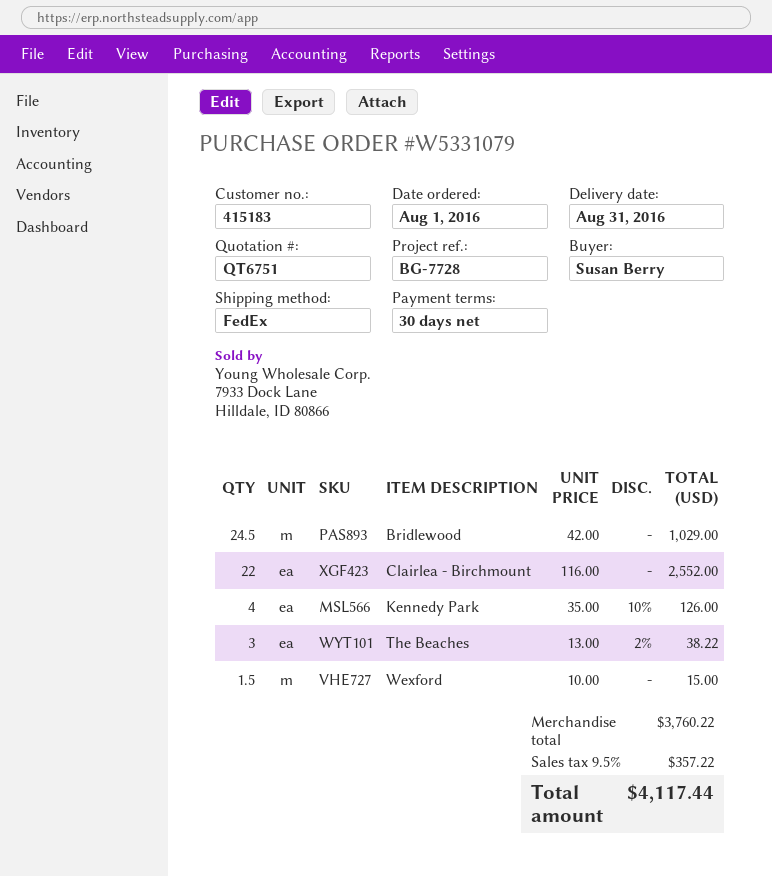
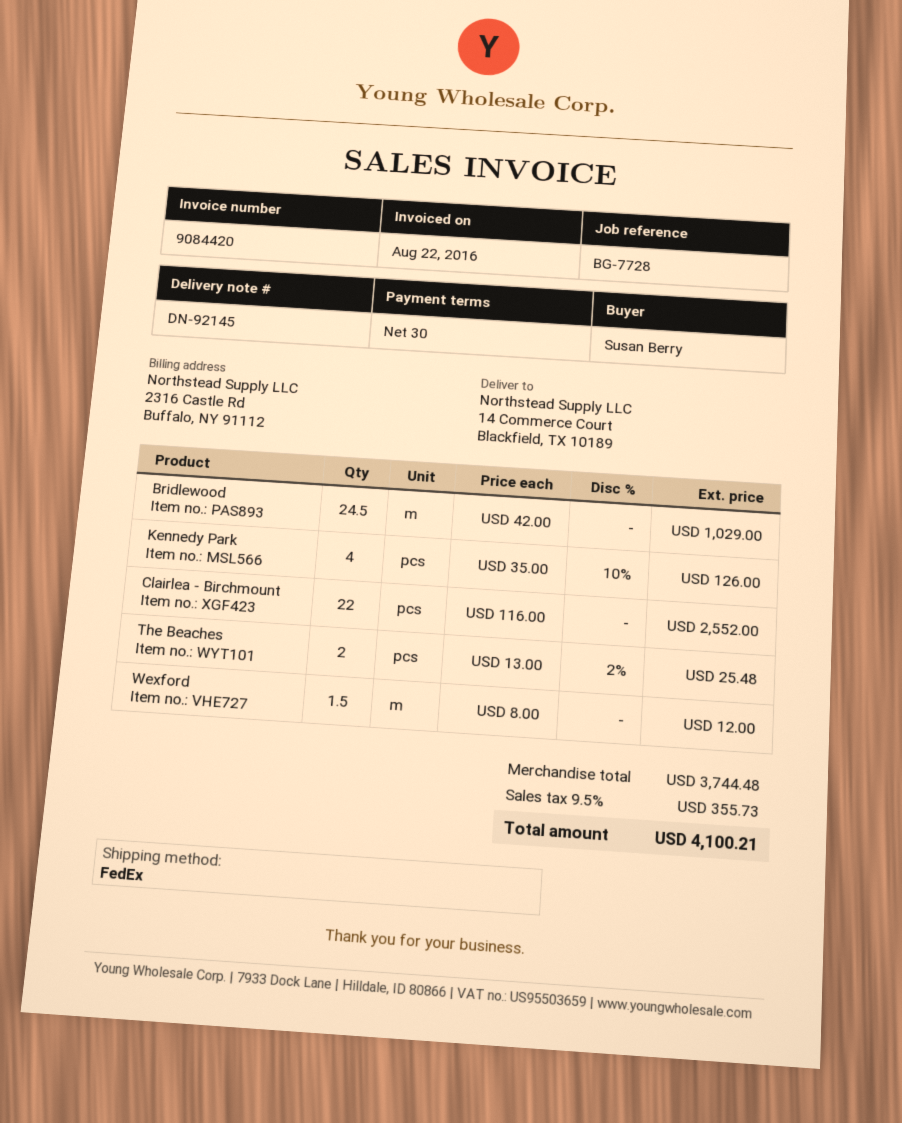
The Beaches: 3 x 13.00 - 2% = 38.22 -> 2 x 13.00 - 2% = 25.48
Wexford: 1.5 x 10.00 = 15.00 -> 1.5 x 8.00 = 12.00
subtotal: 3760.22 -> 3744.48
tax: 9.5% = 357.22 -> 9.5% = 355.73
total: 4117.44 -> 4100.21

